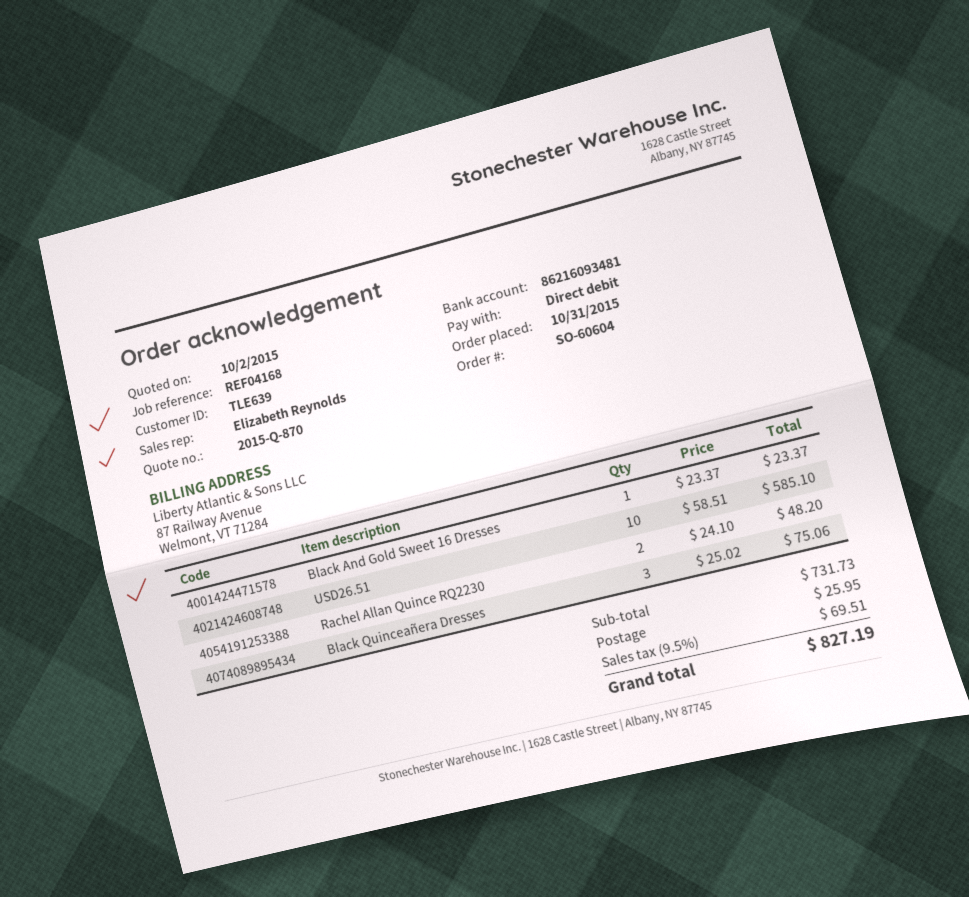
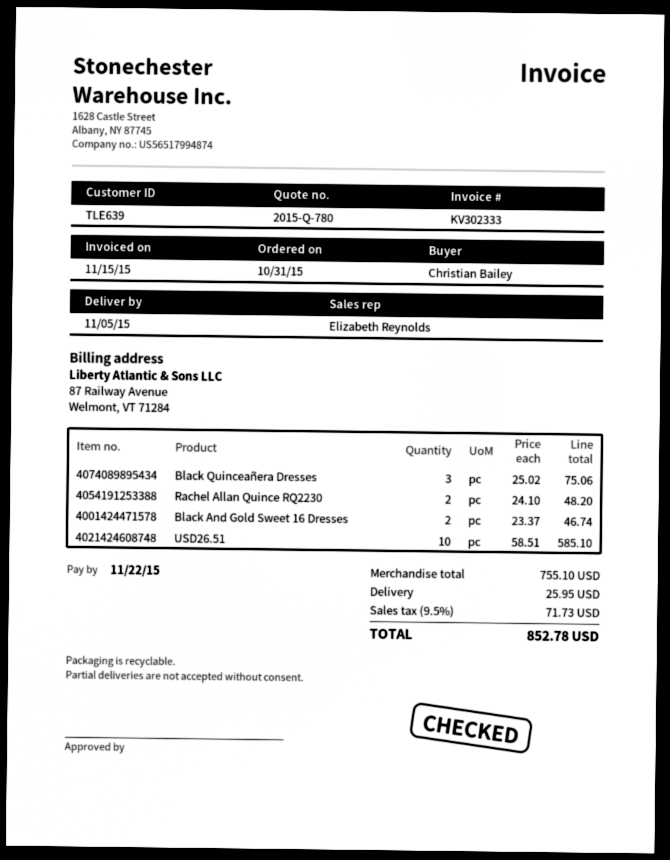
quote number: 2015-Q-870 -> 2015-Q-780
Black And Gold Sweet 16 Dresses: 1 x 23.37 = 23.37 -> 2 x 23.37 = 46.74
subtotal: 731.73 -> 755.10
tax: 9.5% = 69.51 -> 9.5% = 71.73
total: 827.19 -> 852.78

